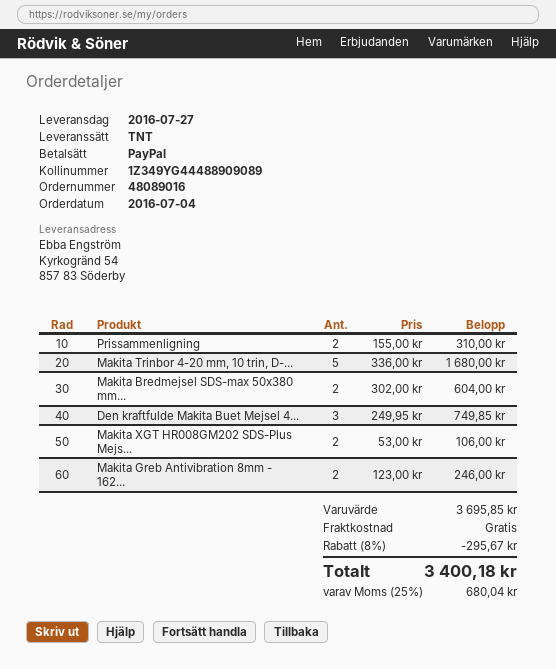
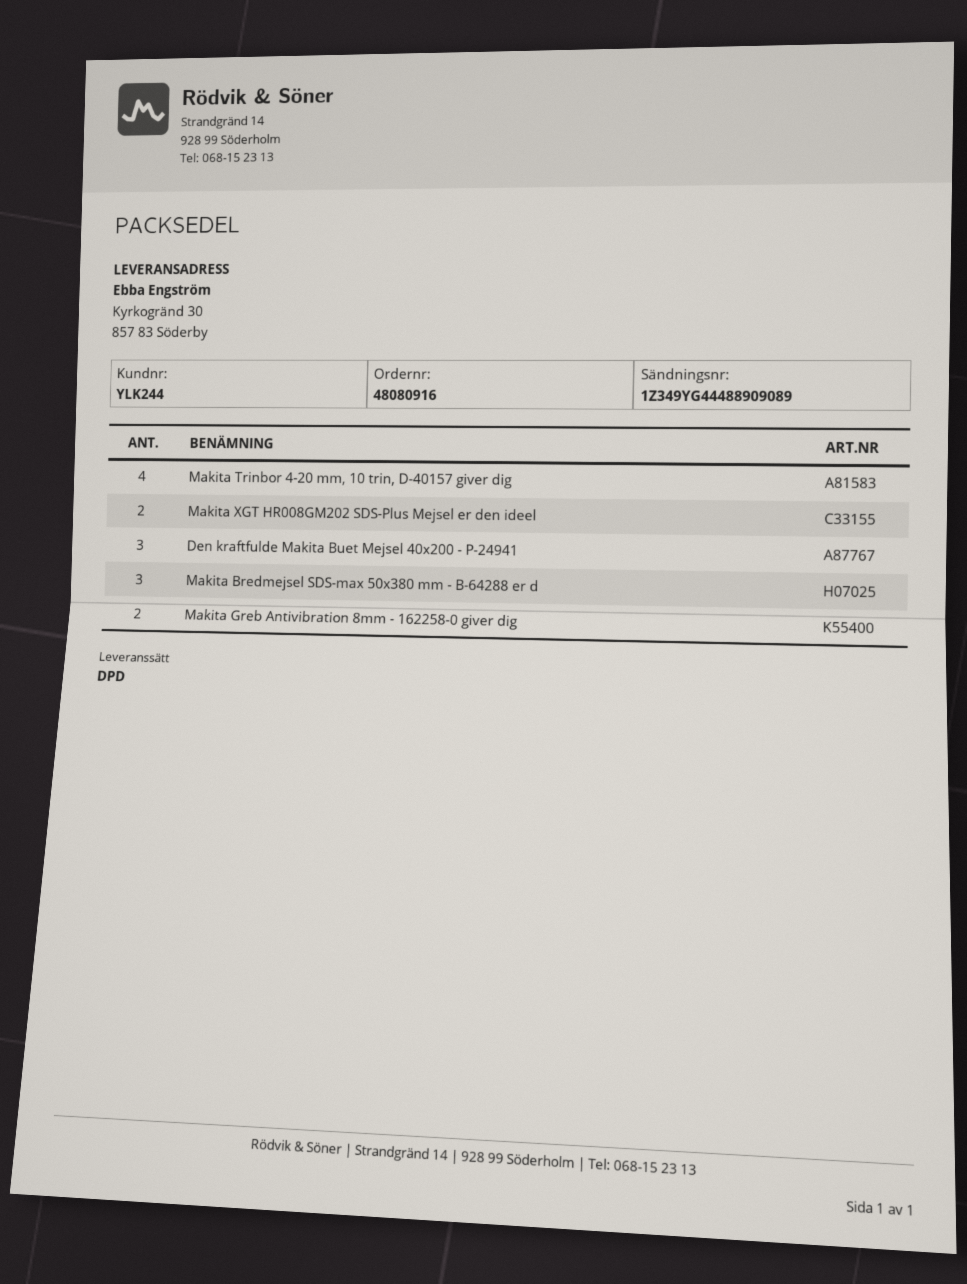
order number: 48089016 -> 48080916
shipping method: TNT -> DPD
ship to: Kyrkogränd 54, 857 83 Söderby -> Kyrkogränd 30, 857 83 Söderby
Prissammenligning: 2 -> none
Makita Trinbor 4-20 mm, 10 trin, D-...: 5 -> 4
Makita Bredmejsel SDS-max 50x380 mm...: 2 -> 3

